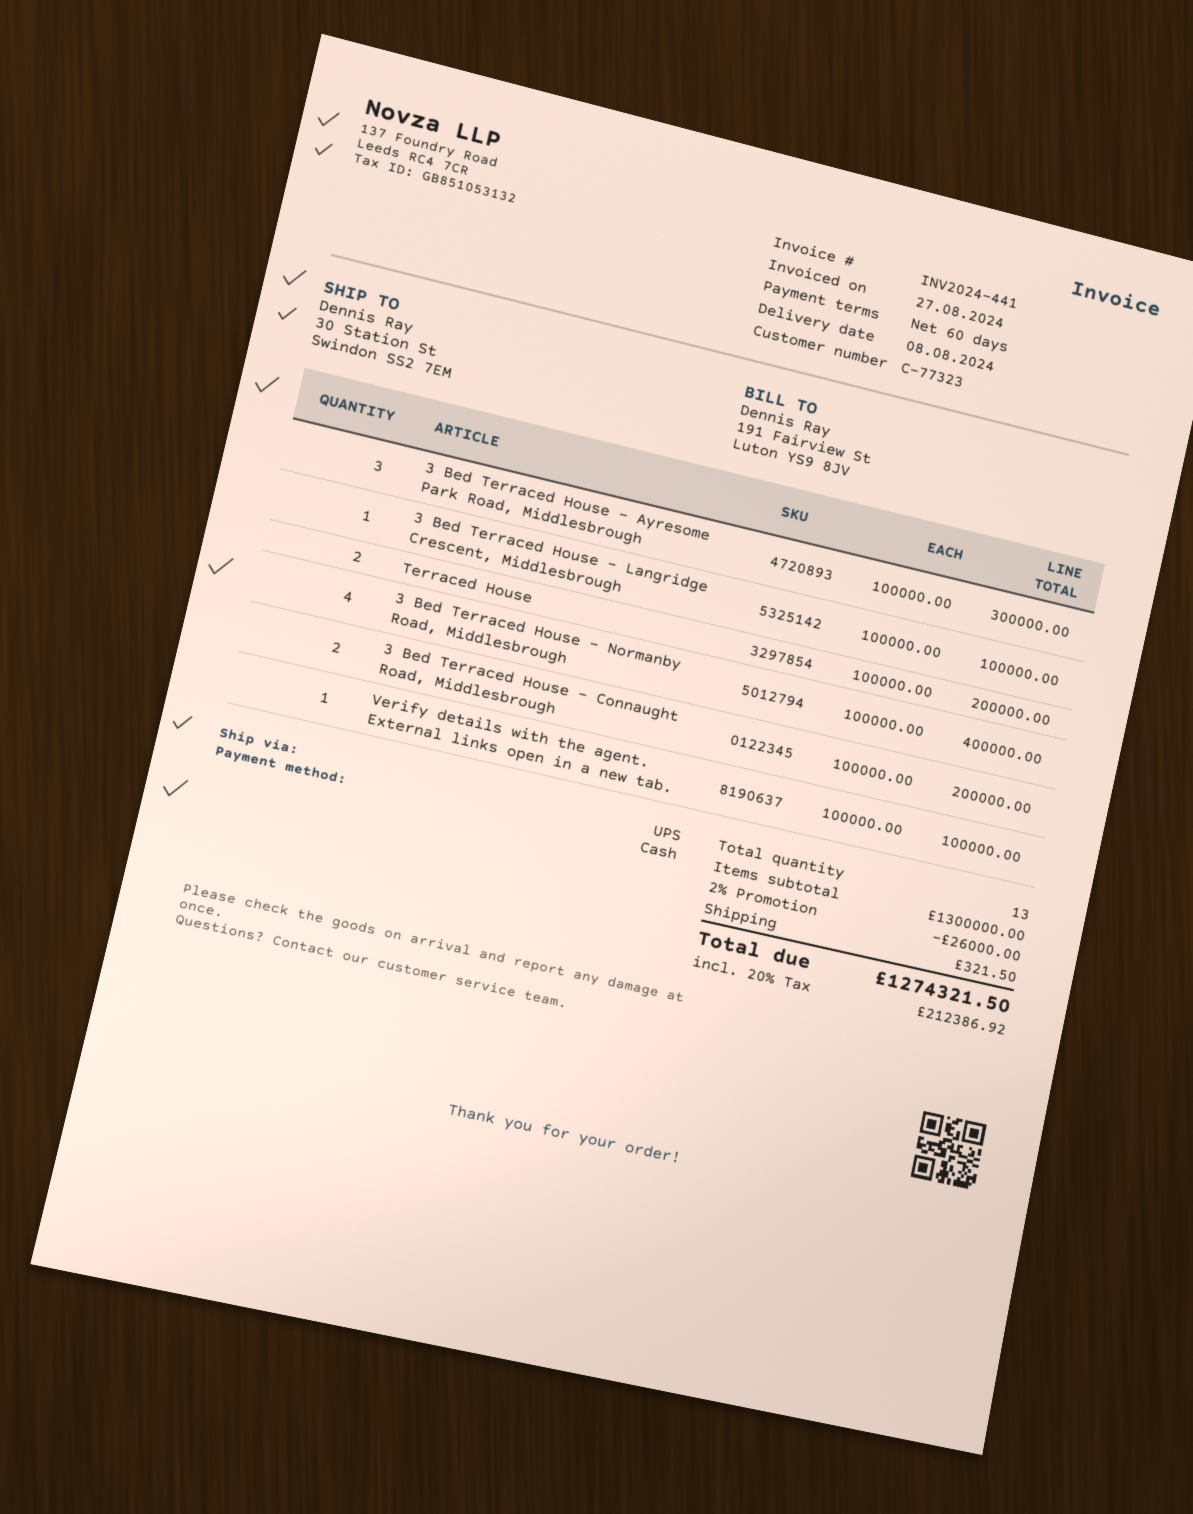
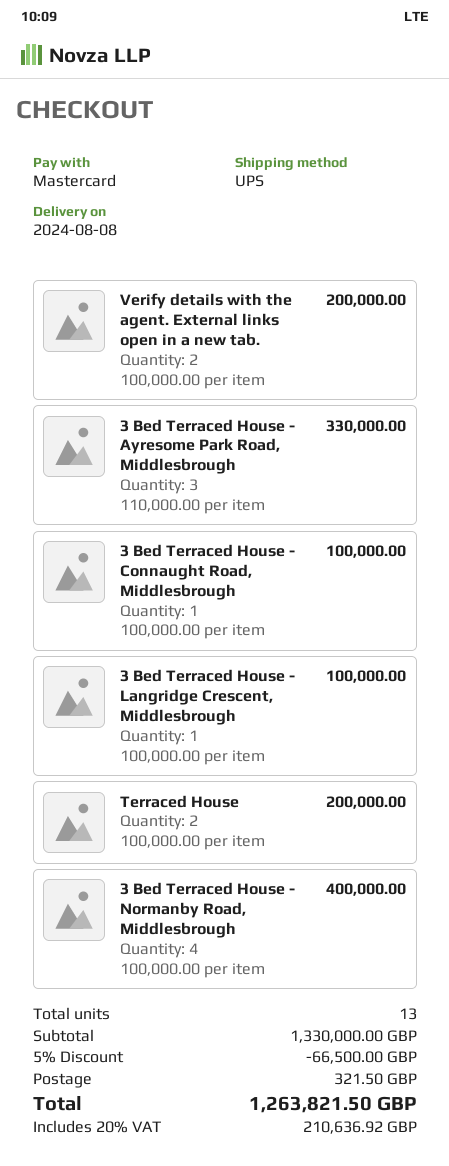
payment method: cash -> Mastercard
3 Bed Terraced House - Ayresome Park Road, Middlesbrough: 3 x 100000.00 = 300000.00 -> 3 x 110000.00 = 330000.00
3 Bed Terraced House - Connaught Road, Middlesbrough: 2 x 100000.00 = 200000.00 -> 1 x 100000.00 = 100000.00
Verify details with the agent. External links open in a new tab.: 1 x 100000.00 = 100000.00 -> 2 x 100000.00 = 200000.00
subtotal: 1300000.00 -> 1330000.00
discount: 2% = 26000.00 -> 5% = 66500.00
tax: 20% = 212386.92 -> 20% = 210636.92
total: 1274321.50 -> 1263821.50

